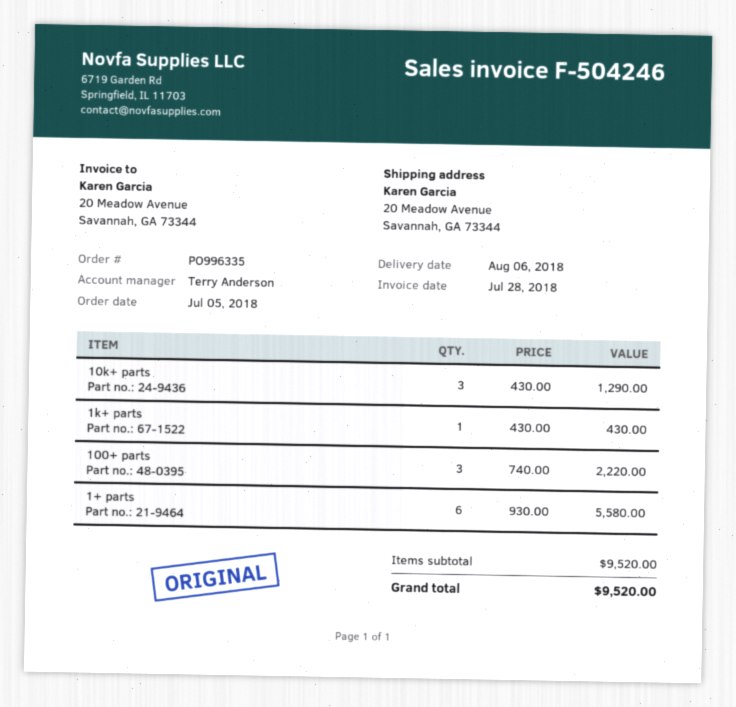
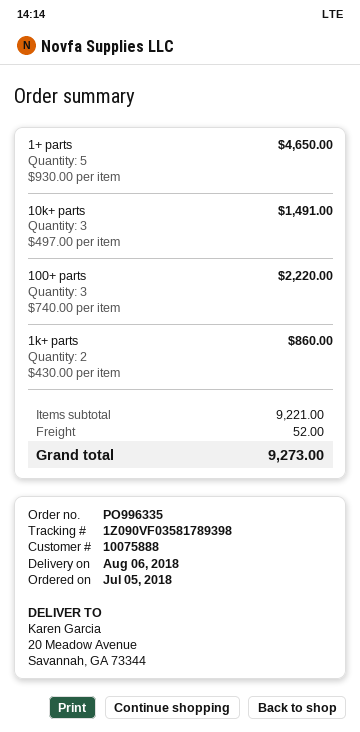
10k+ parts: 3 x 430.00 = 1290.00 -> 3 x 497.00 = 1491.00
1k+ parts: 1 x 430.00 = 430.00 -> 2 x 430.00 = 860.00
1+ parts: 6 x 930.00 = 5580.00 -> 5 x 930.00 = 4650.00
subtotal: 9520.00 -> 9221.00
shipping: none -> 52.00
total: 9520.00 -> 9273.00

